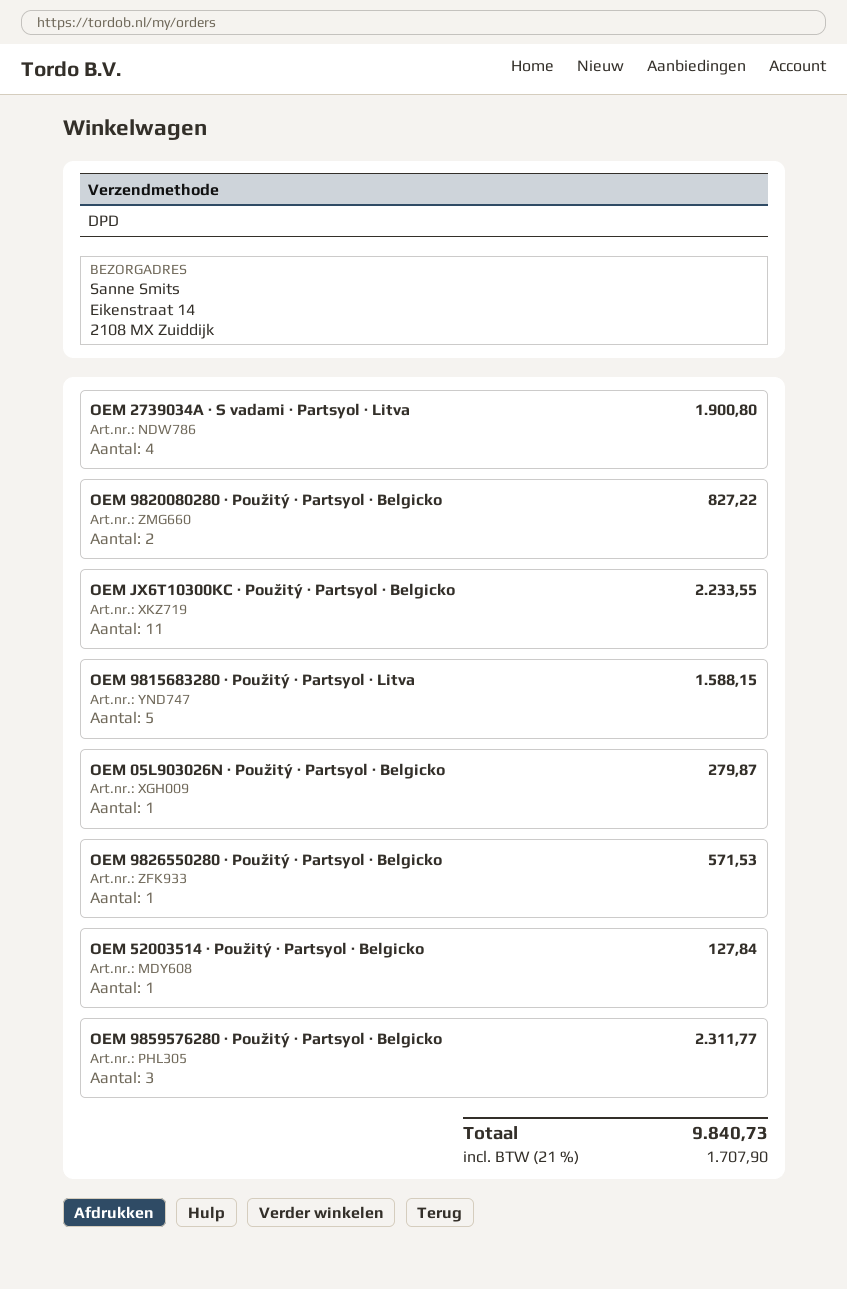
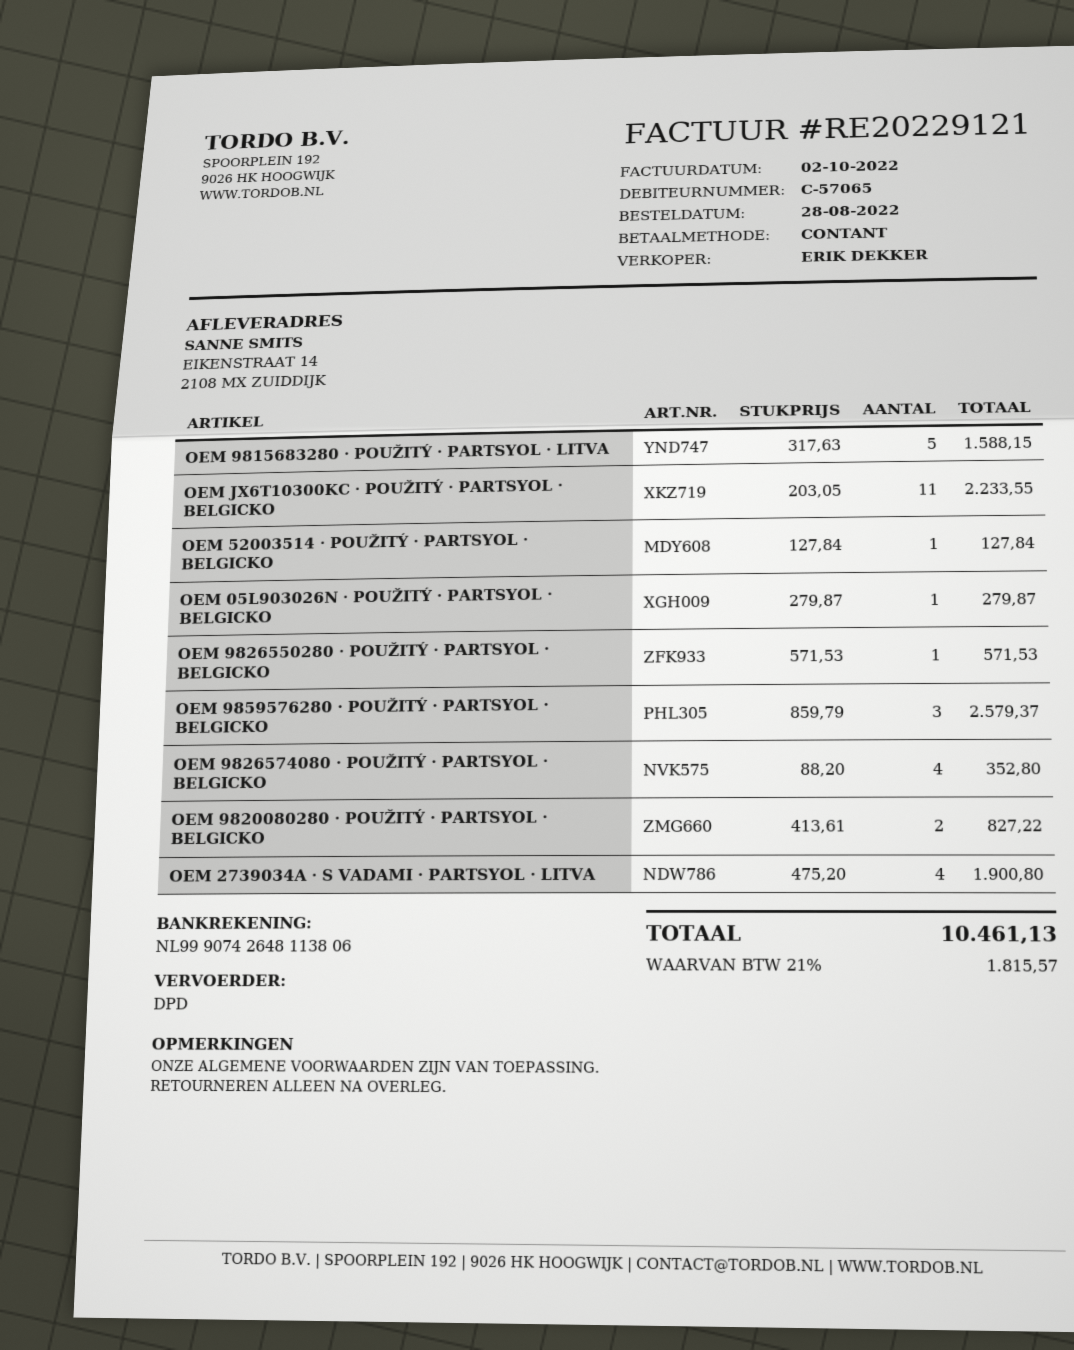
OEM 9859576280 · Použitý · Partsyol · Belgicko: 3 for 2311.77 -> 3 for 2579.37
OEM 9826574080 · POUŽITÝ · PARTSYOL · BELGICKO: none -> 4 for 352.80
tax: 21% = 1707.90 -> 21% = 1815.57
total: 9840.73 -> 10461.13

